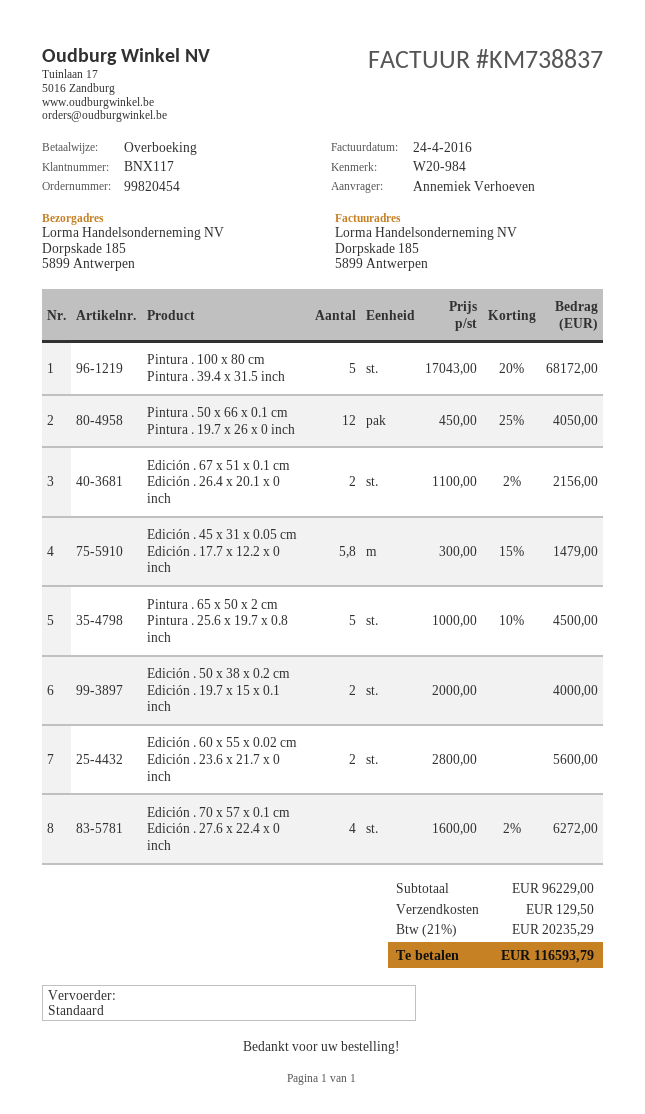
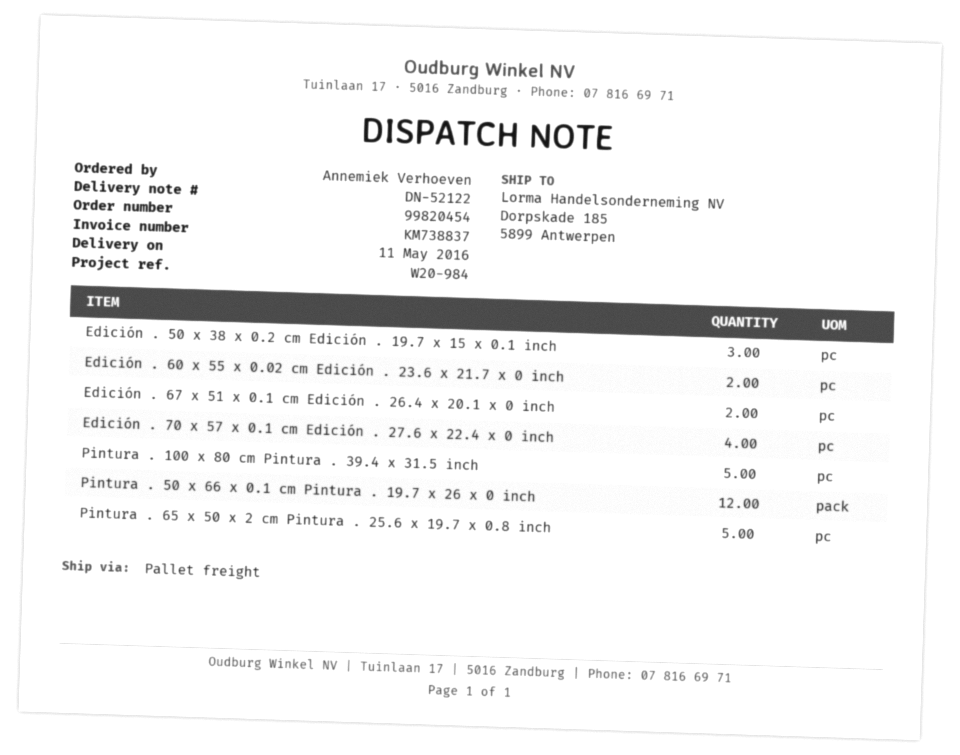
shipping method: standard -> pallet freight
Edición . 45 x 31 x 0.05 cm Edición . 17.7 x 12.2 x 0 inch: 5.8 -> none
Edición . 50 x 38 x 0.2 cm Edición . 19.7 x 15 x 0.1 inch: 2 -> 3

